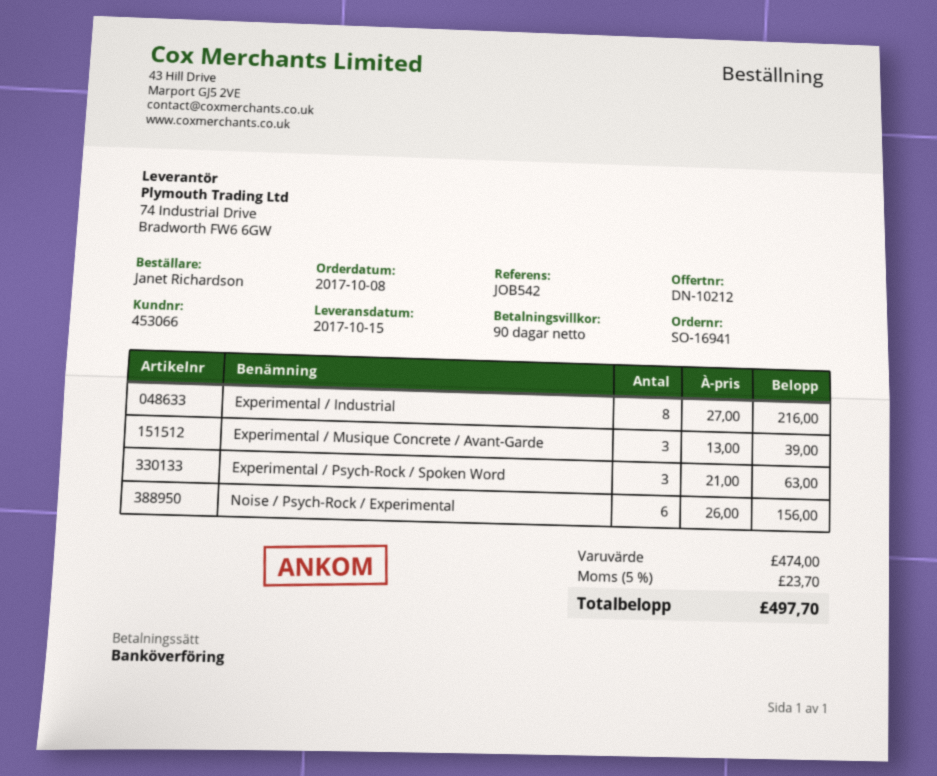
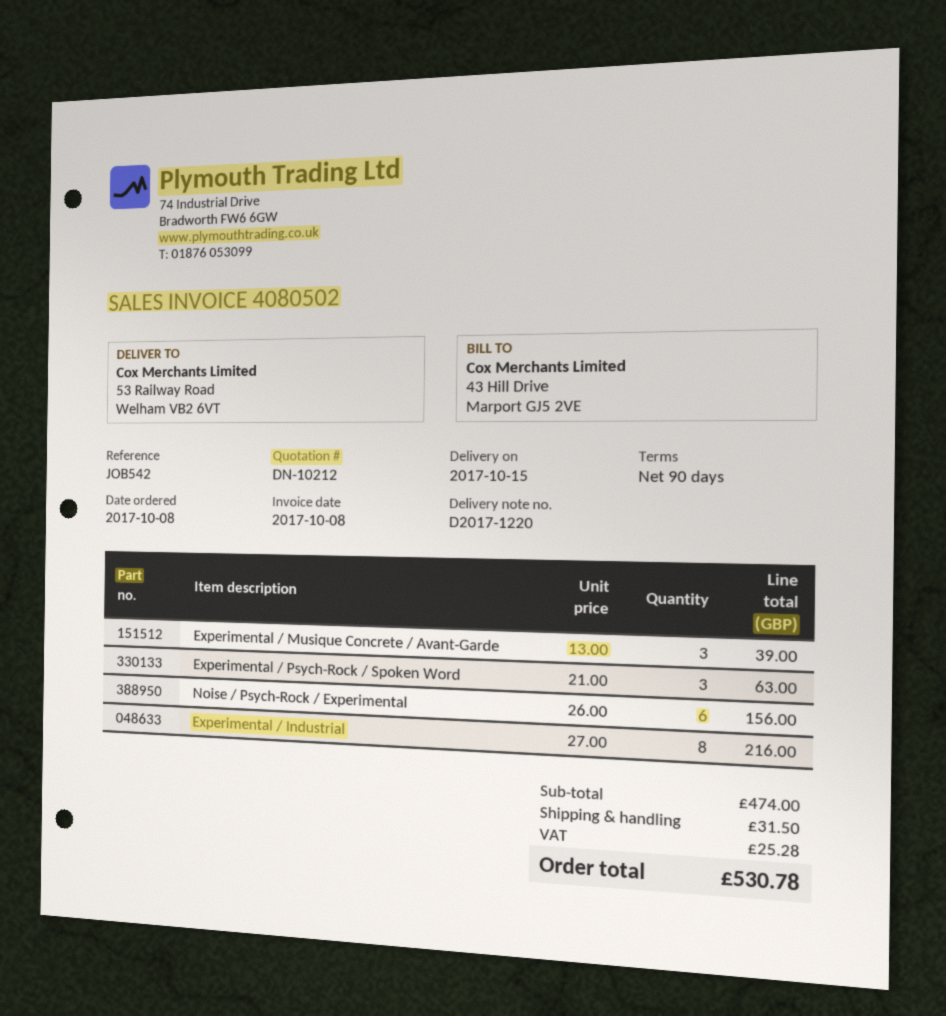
shipping: none -> 31.50
tax: 23.70 -> 25.28
total: 497.70 -> 530.78

